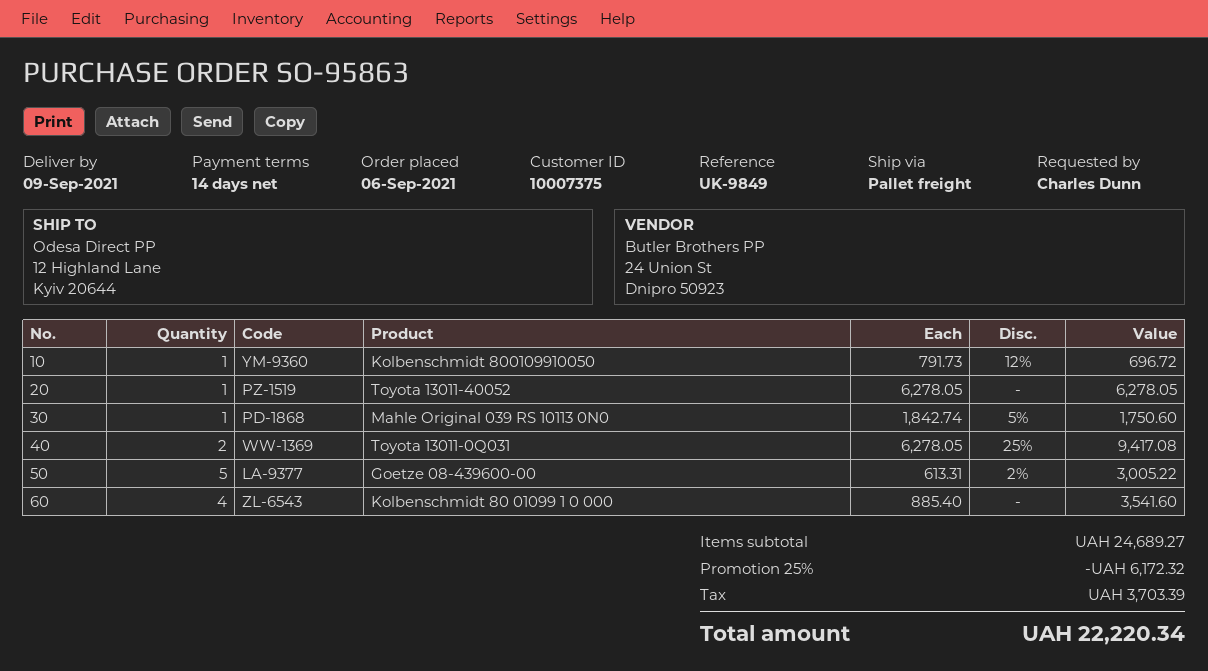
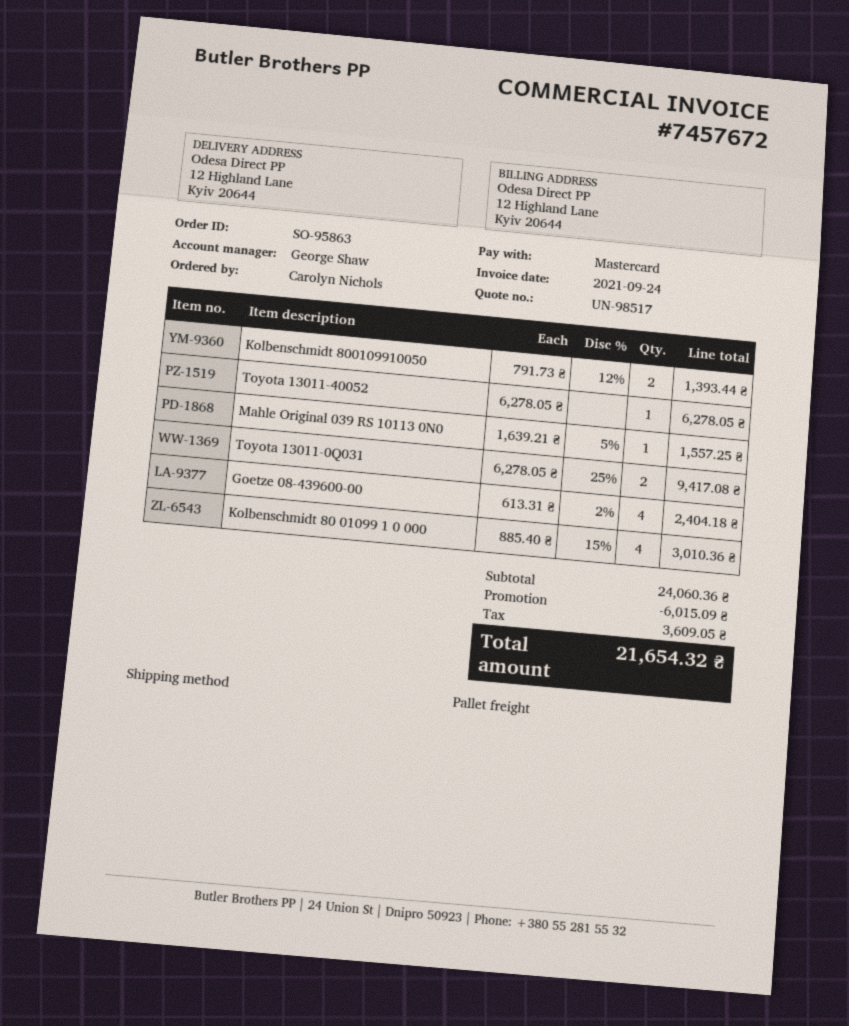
ordered by: Charles Dunn -> Carolyn Nichols
Kolbenschmidt 800109910050: 1 x 791.73 - 12% = 696.72 -> 2 x 791.73 - 12% = 1393.44
Mahle Original 039 RS 10113 0N0: 1 x 1842.74 - 5% = 1750.60 -> 1 x 1639.21 - 5% = 1557.25
Goetze 08-439600-00: 5 x 613.31 - 2% = 3005.22 -> 4 x 613.31 - 2% = 2404.18
Kolbenschmidt 80 01099 1 0 000: 4 x 885.40 = 3541.60 -> 4 x 885.40 - 15% = 3010.36
subtotal: 24689.27 -> 24060.36
discount: 6172.32 -> 6015.09
tax: 3703.39 -> 3609.05
total: 22220.34 -> 21654.32

